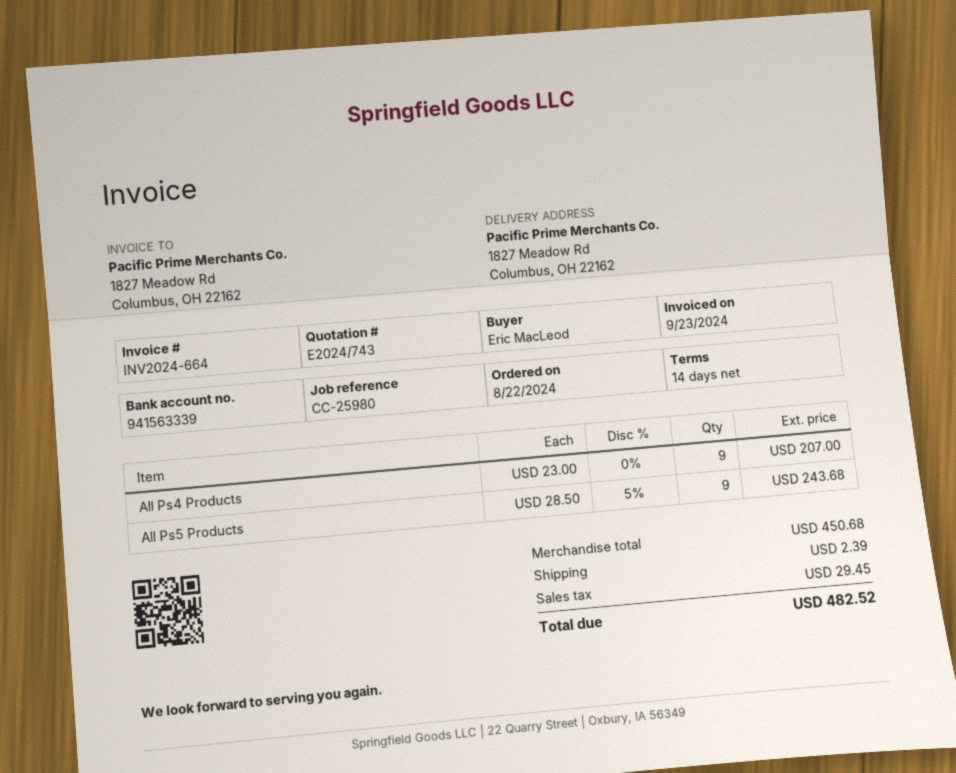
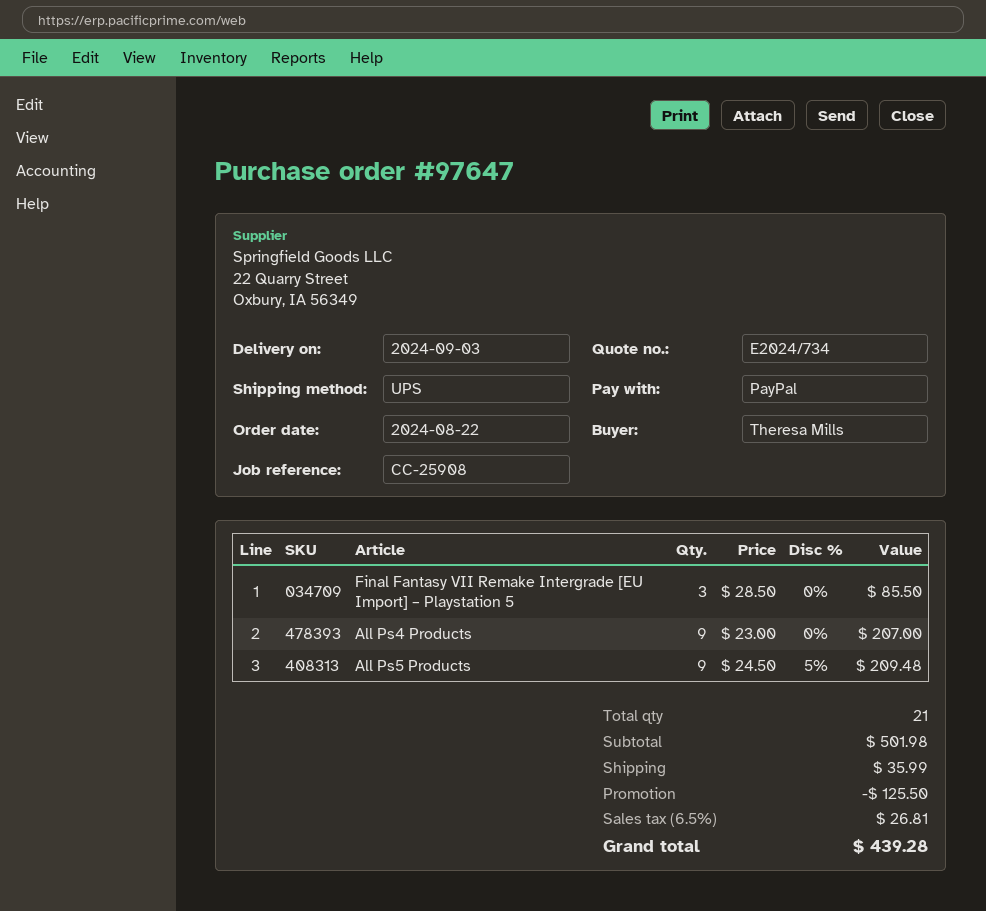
quote number: E2024/743 -> E2024/734
reference: CC-25980 -> CC-25908
ordered by: Eric MacLeod -> Theresa Mills
All Ps5 Products: 9 x 28.50 - 5% = 243.68 -> 9 x 24.50 - 5% = 209.48
Final Fantasy VII Remake Intergrade [EU Import] – Playstation 5: none -> 3 x 28.50 = 85.50
subtotal: 450.68 -> 501.98
discount: none -> 125.50
shipping: 2.39 -> 35.99
tax: 29.45 -> 26.81
total: 482.52 -> 439.28

